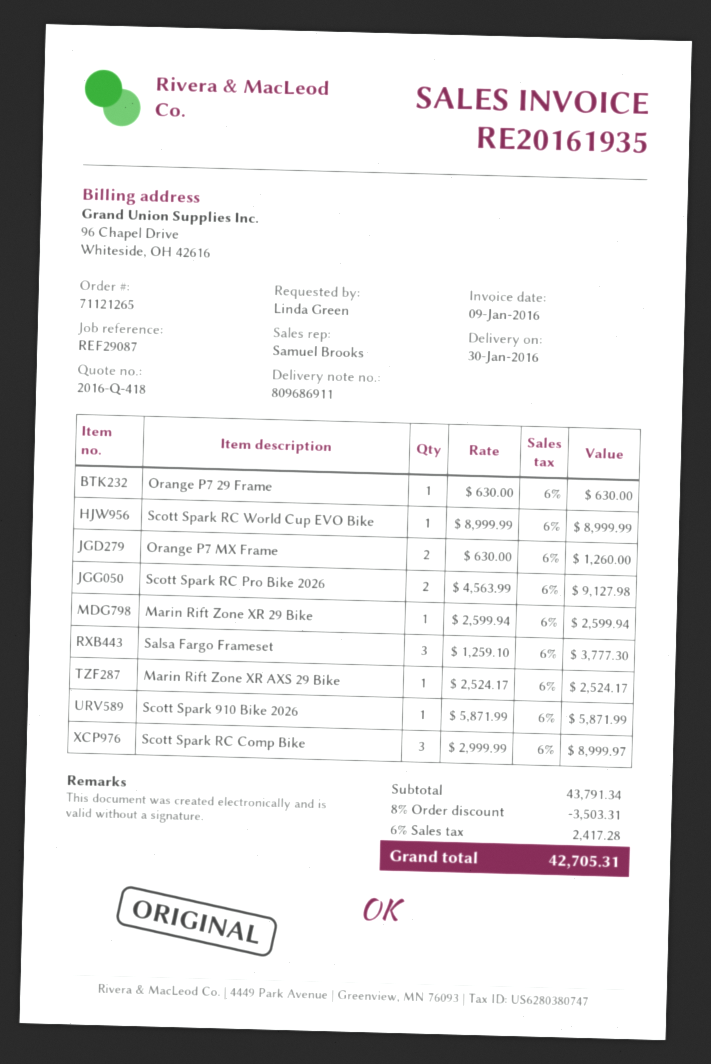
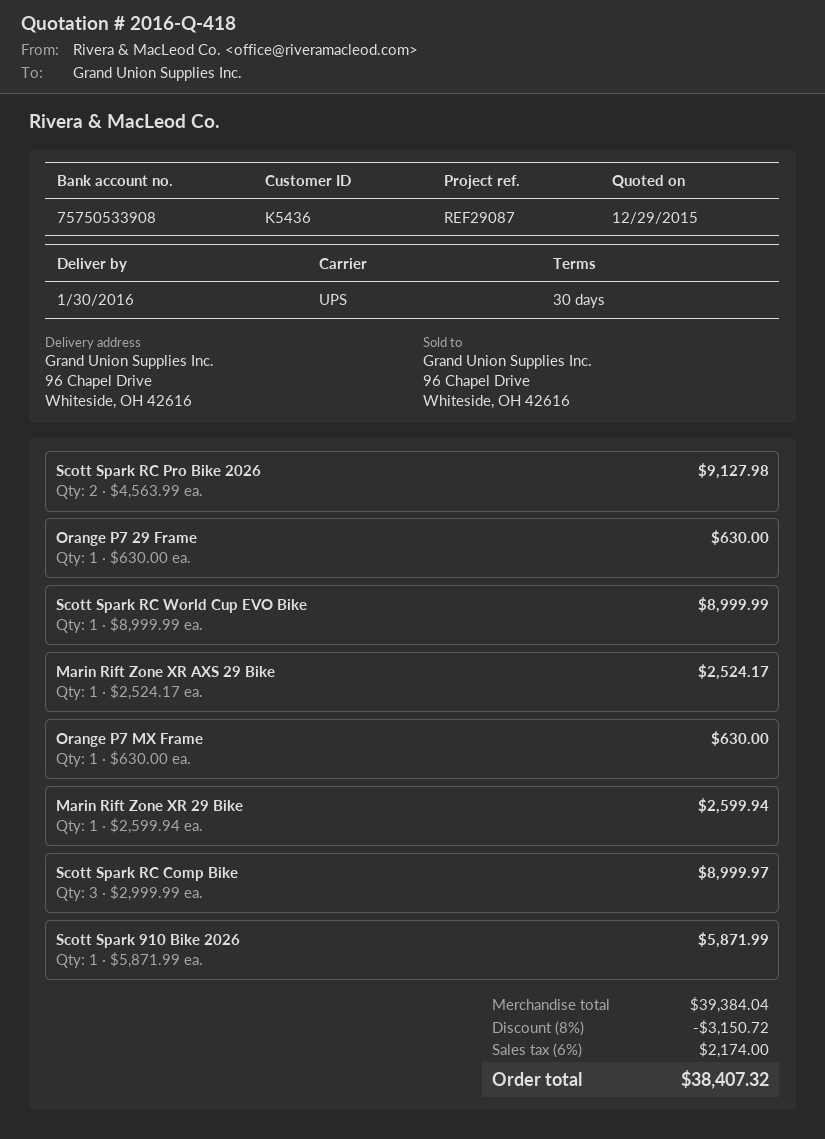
Orange P7 MX Frame: 2 x 630.00 = 1260.00 -> 1 x 630.00 = 630.00
Salsa Fargo Frameset: 3 x 1259.10 = 3777.30 -> none
subtotal: 43791.34 -> 39384.04
discount: 8% = 3503.31 -> 8% = 3150.72
tax: 6% = 2417.28 -> 6% = 2174.00
total: 42705.31 -> 38407.32

